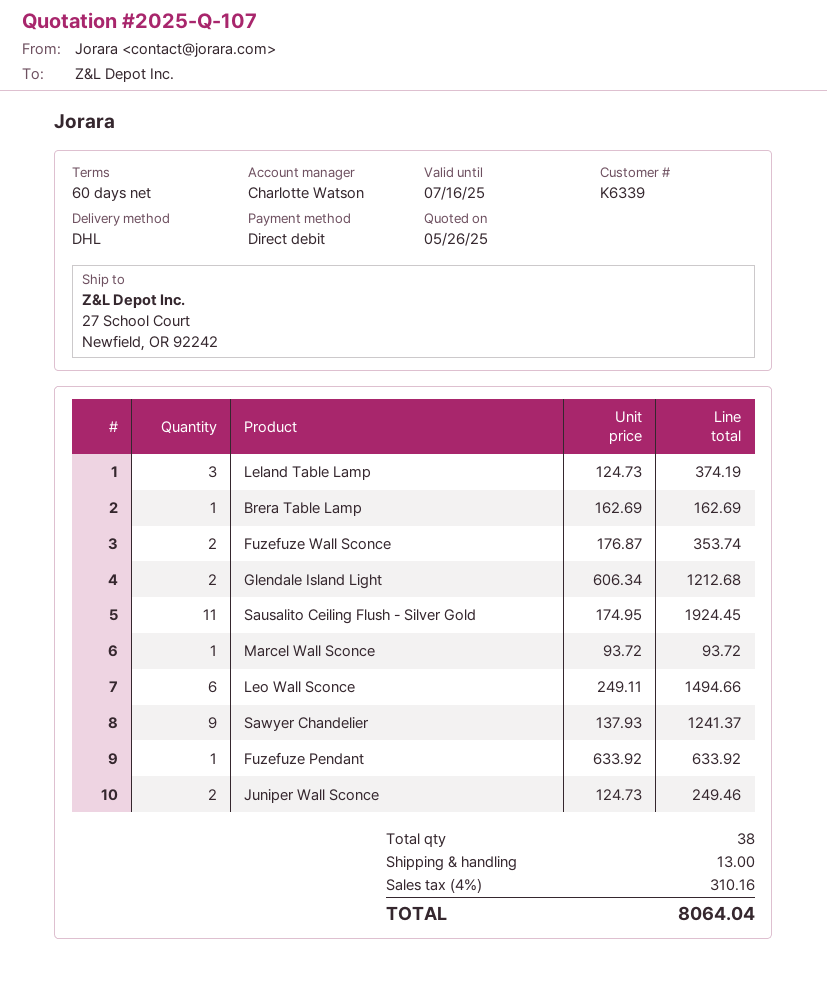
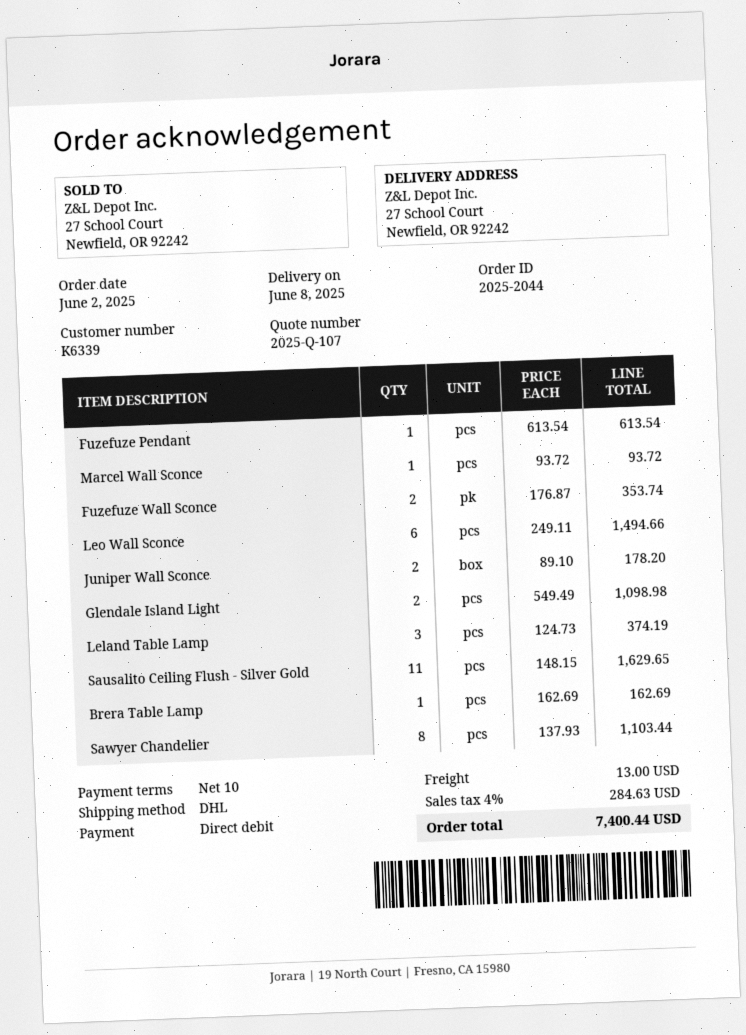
payment terms: 60 days -> 10 days
Glendale Island Light: 2 x 606.34 = 1212.68 -> 2 x 549.49 = 1098.98
Sausalito Ceiling Flush - Silver Gold: 11 x 174.95 = 1924.45 -> 11 x 148.15 = 1629.65
Sawyer Chandelier: 9 x 137.93 = 1241.37 -> 8 x 137.93 = 1103.44
Fuzefuze Pendant: 1 x 633.92 = 633.92 -> 1 x 613.54 = 613.54
Juniper Wall Sconce: 2 x 124.73 = 249.46 -> 2 x 89.10 = 178.20
tax: 4% = 310.16 -> 4% = 284.63
total: 8064.04 -> 7400.44

